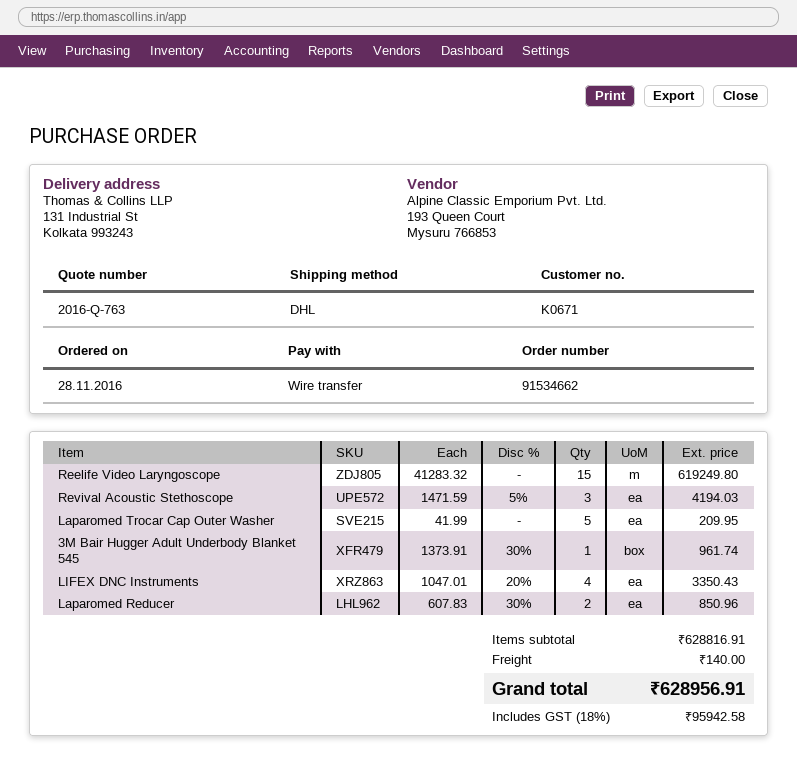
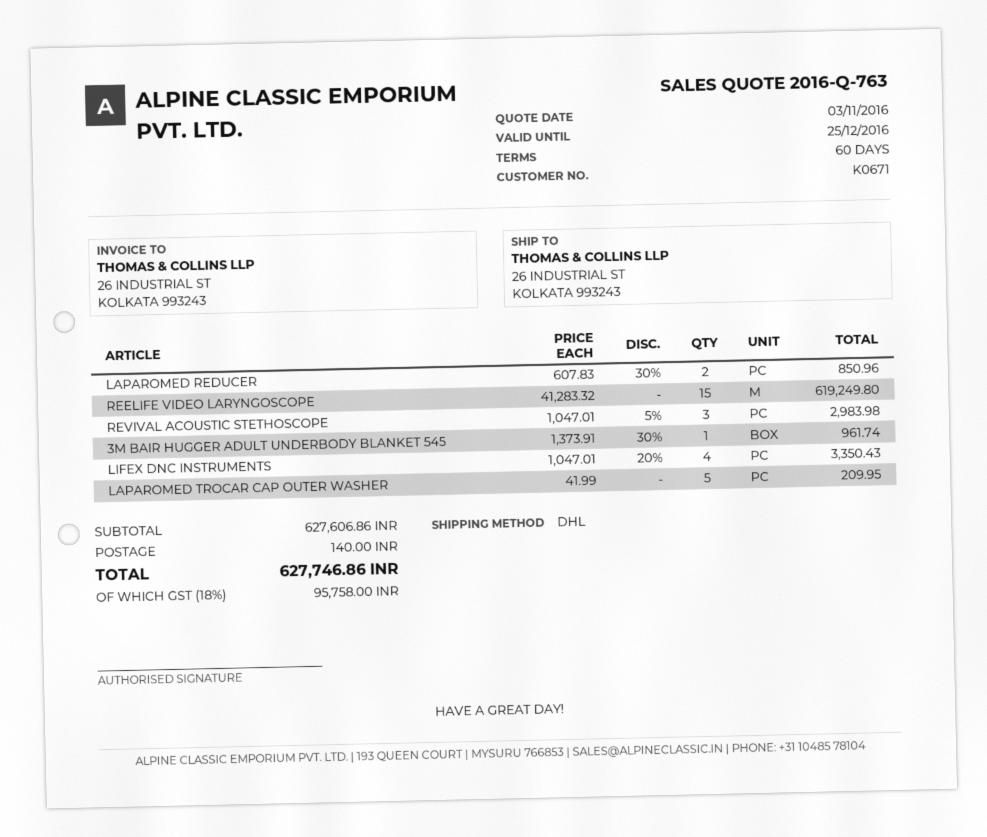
ship to: 131 Industrial St, Kolkata 993243 -> 26 INDUSTRIAL ST, KOLKATA 993243
Revival Acoustic Stethoscope: 3 x 1471.59 - 5% = 4194.03 -> 3 x 1047.01 - 5% = 2983.98
subtotal: 628816.91 -> 627606.86
tax: 18% = 95942.58 -> 18% = 95758.00
total: 628956.91 -> 627746.86

